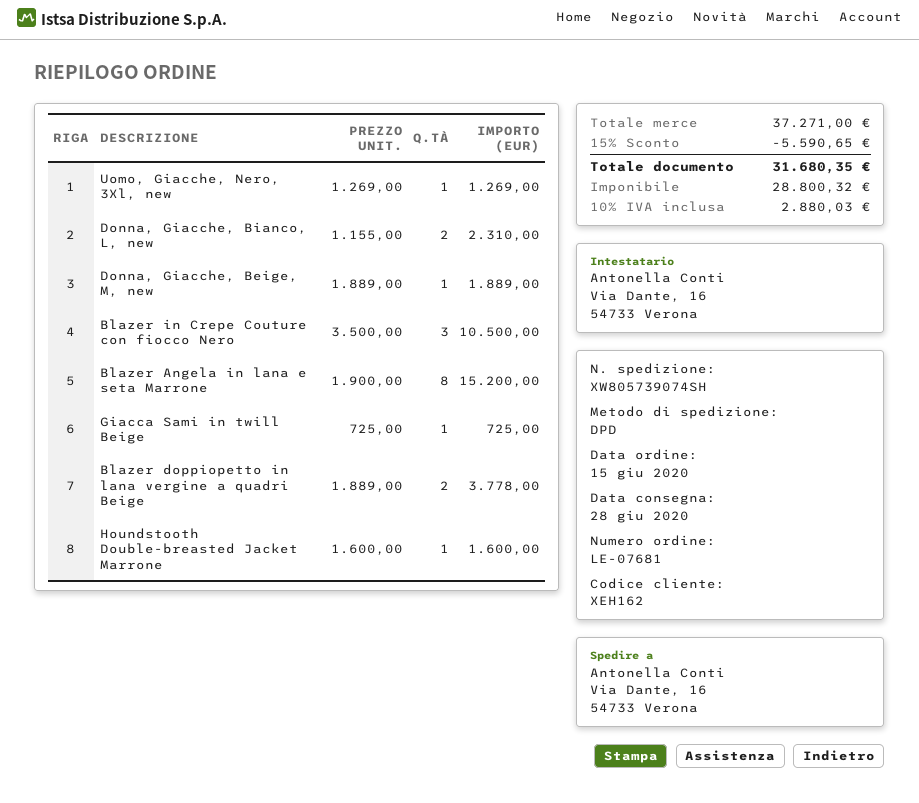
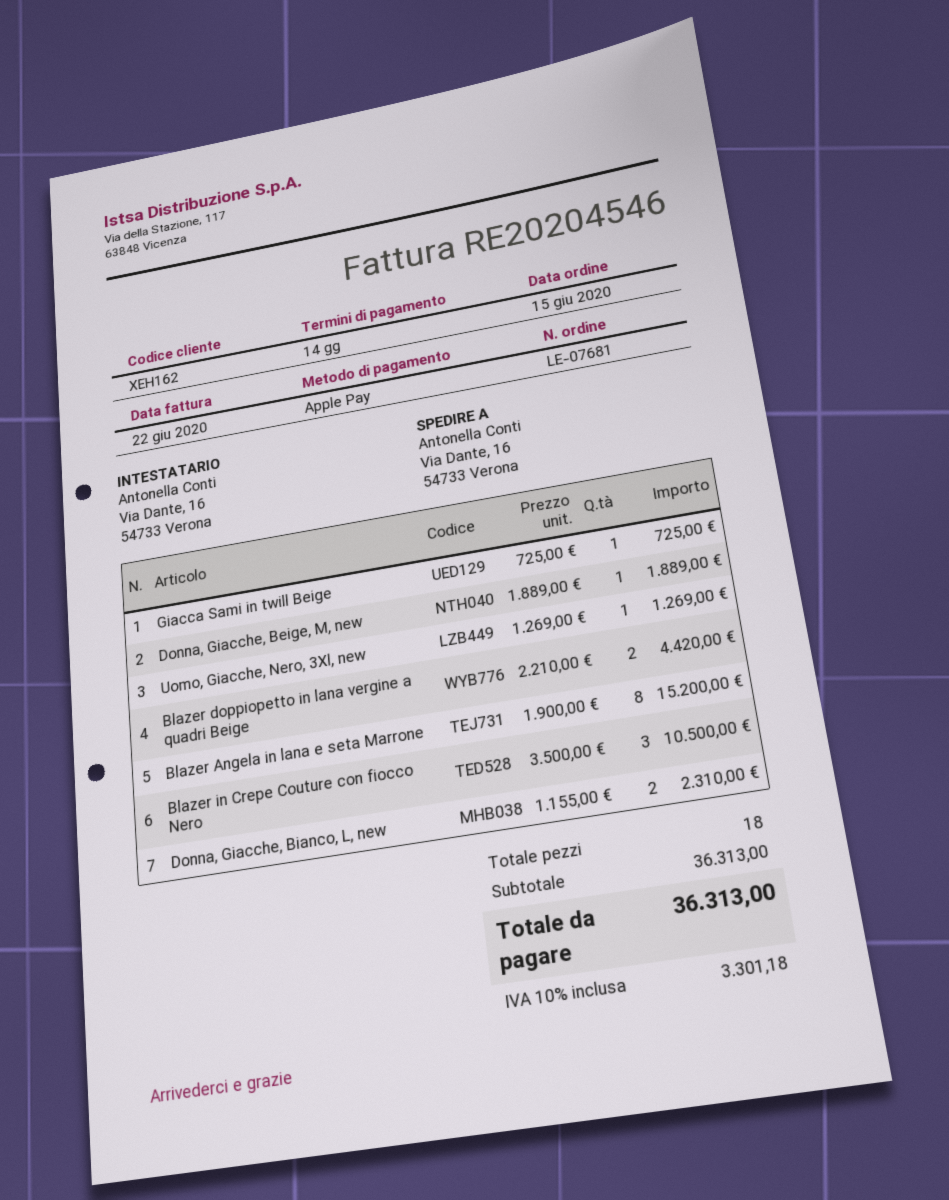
Blazer doppiopetto in lana vergine a quadri Beige: 2 x 1889.00 = 3778.00 -> 2 x 2210.00 = 4420.00
Houndstooth Double-breasted Jacket Marrone: 1 x 1600.00 = 1600.00 -> none
subtotal: 37271.00 -> 36313.00
discount: 15% = 5590.65 -> none
tax: 10% = 2880.03 -> 10% = 3301.18
total: 31680.35 -> 36313.00

